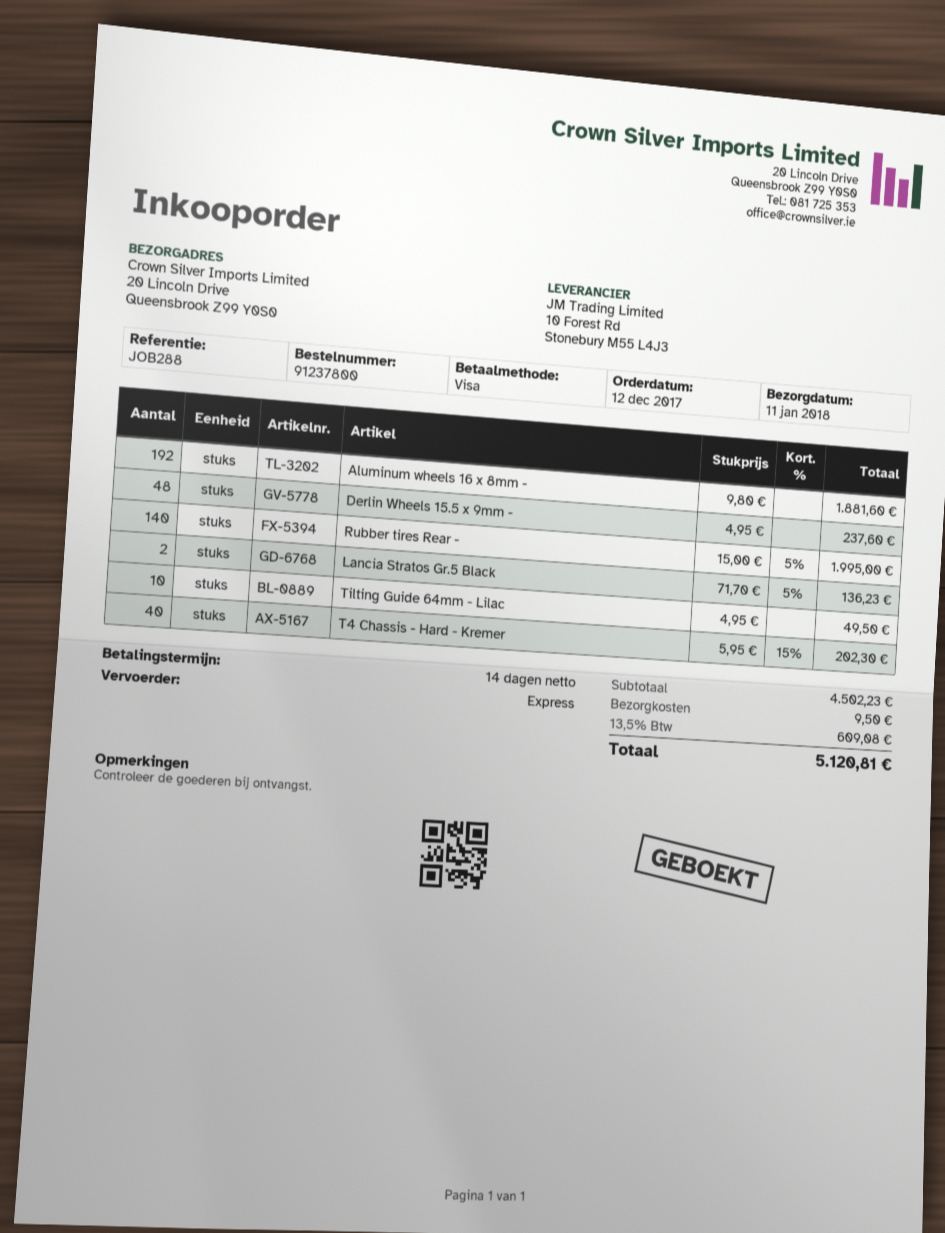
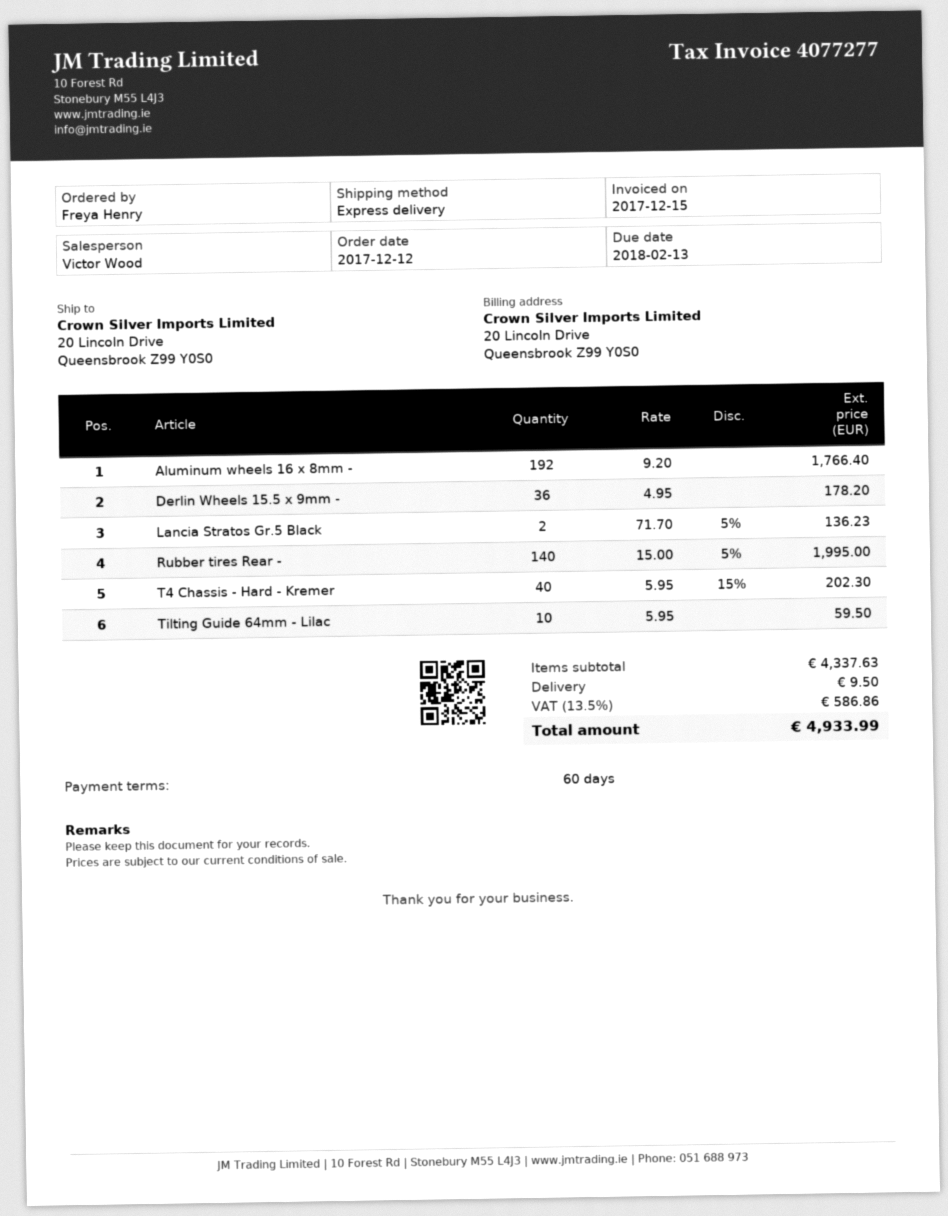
payment terms: 14 days -> 60 days
Aluminum wheels 16 x 8mm -: 192 x 9.80 = 1881.60 -> 192 x 9.20 = 1766.40
Derlin Wheels 15.5 x 9mm -: 48 x 4.95 = 237.60 -> 36 x 4.95 = 178.20
Tilting Guide 64mm - Lilac: 10 x 4.95 = 49.50 -> 10 x 5.95 = 59.50
subtotal: 4502.23 -> 4337.63
tax: 13.5% = 609.08 -> 13.5% = 586.86
total: 5120.81 -> 4933.99

